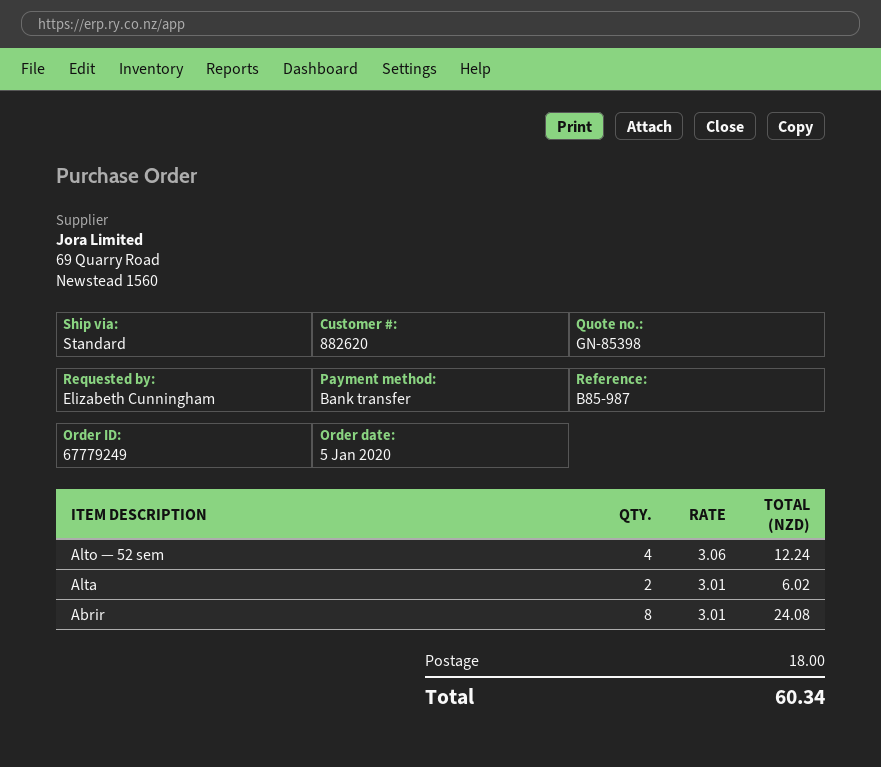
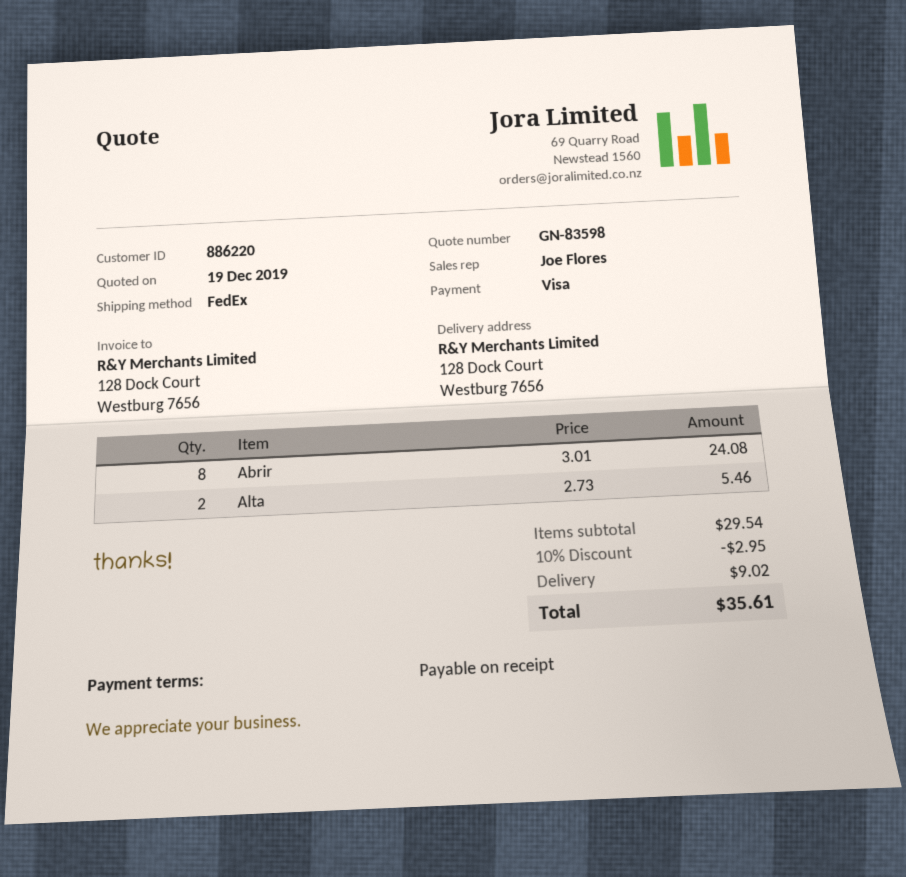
quote number: GN-85398 -> GN-83598
customer number: 882620 -> 886220
payment method: bank transfer -> Visa
shipping method: standard -> FedEx
Alto — 52 sem: 4 x 3.06 = 12.24 -> none
Alta: 2 x 3.01 = 6.02 -> 2 x 2.73 = 5.46
discount: none -> 10% = 2.95
shipping: 18.00 -> 9.02
total: 60.34 -> 35.61

